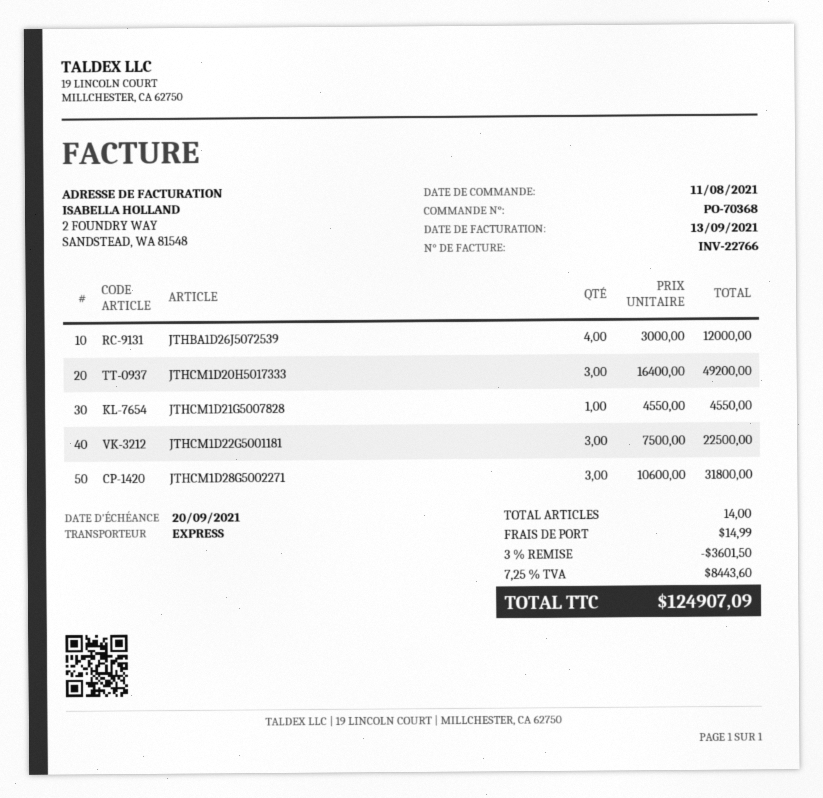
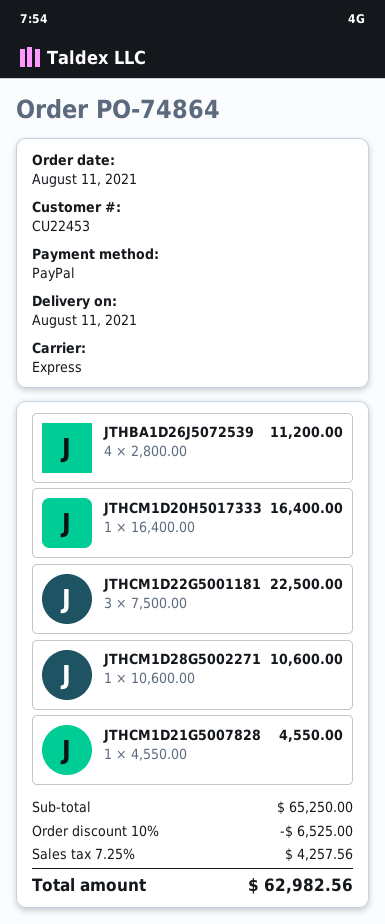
order number: PO-70368 -> PO-74864
JTHBA1D26J5072539: 4 x 3000.00 = 12000.00 -> 4 x 2800.00 = 11200.00
JTHCM1D20H5017333: 3 x 16400.00 = 49200.00 -> 1 x 16400.00 = 16400.00
JTHCM1D28G5002271: 3 x 10600.00 = 31800.00 -> 1 x 10600.00 = 10600.00
discount: 3% = 3601.50 -> 10% = 6525.00
shipping: 14.99 -> none
tax: 7.25% = 8443.60 -> 7.25% = 4257.56
total: 124907.09 -> 62982.56

